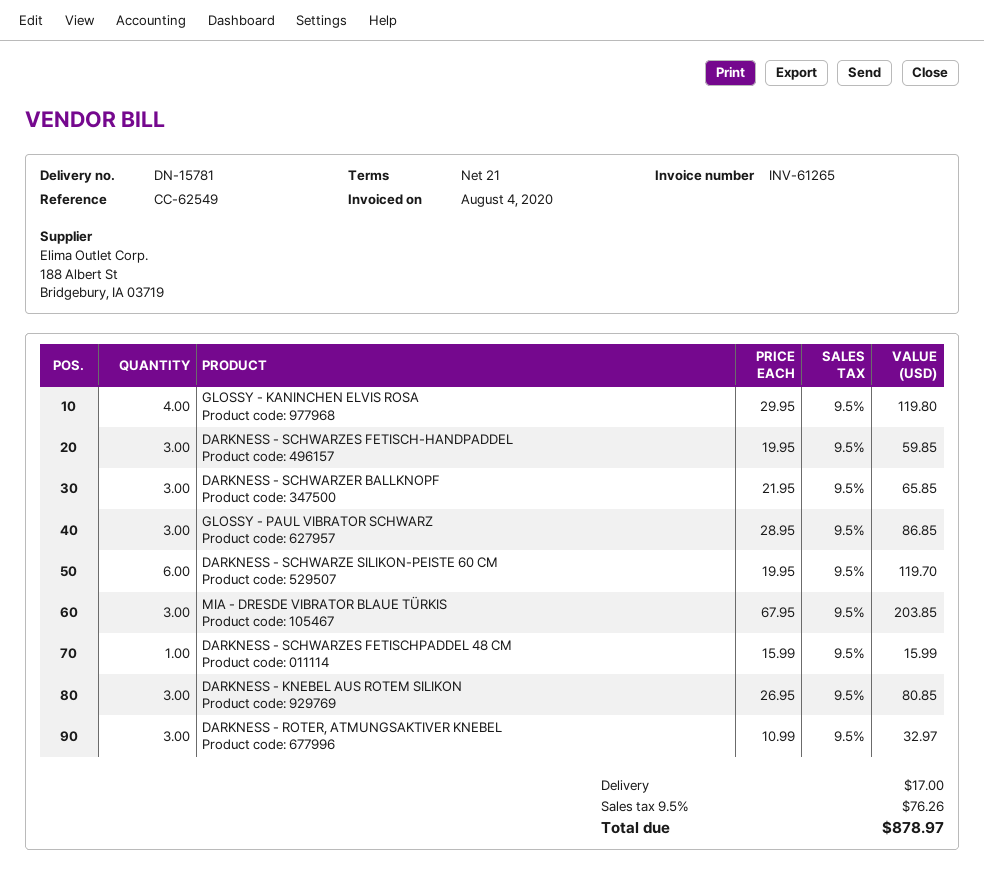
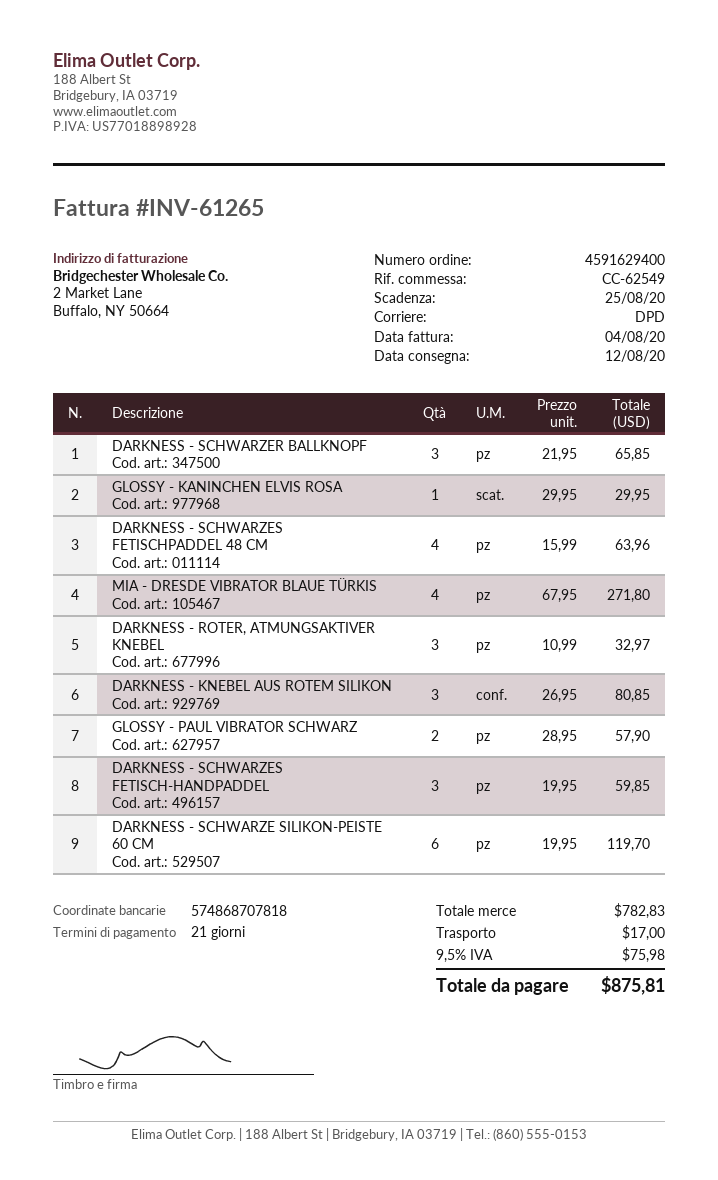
GLOSSY - KANINCHEN ELVIS ROSA: 4 x 29.95 = 119.80 -> 1 x 29.95 = 29.95
GLOSSY - PAUL VIBRATOR SCHWARZ: 3 x 28.95 = 86.85 -> 2 x 28.95 = 57.90
MIA - DRESDE VIBRATOR BLAUE TÜRKIS: 3 x 67.95 = 203.85 -> 4 x 67.95 = 271.80
DARKNESS - SCHWARZES FETISCHPADDEL 48 CM: 1 x 15.99 = 15.99 -> 4 x 15.99 = 63.96
tax: 9.5% = 76.26 -> 9.5% = 75.98
total: 878.97 -> 875.81

